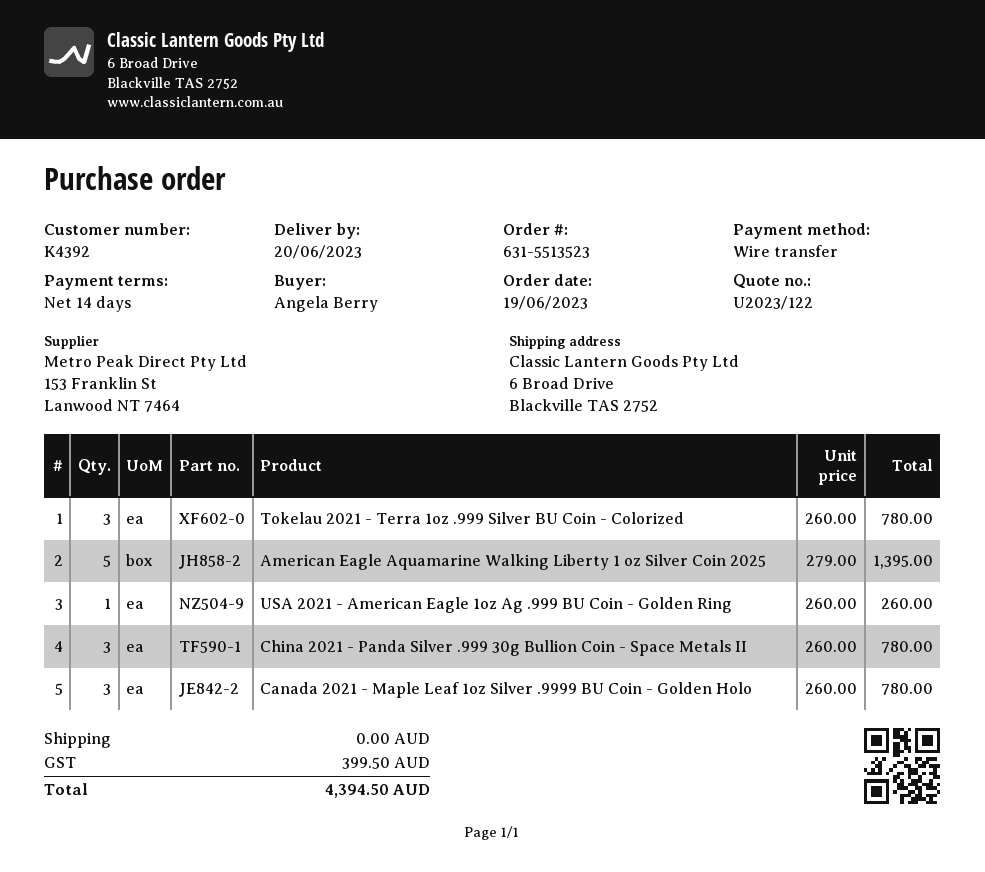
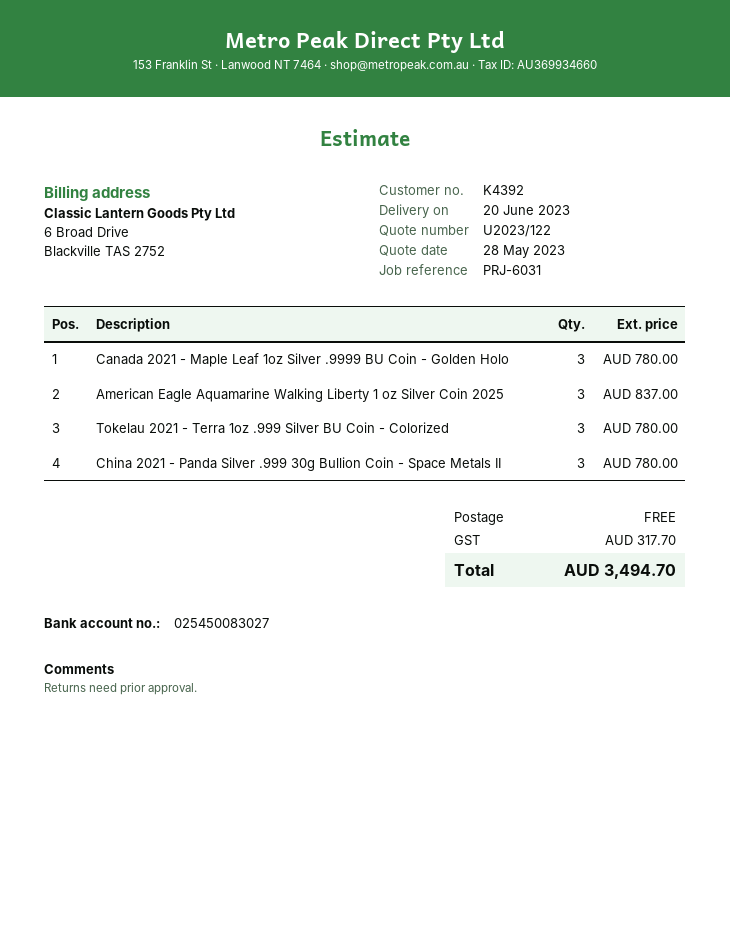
American Eagle Aquamarine Walking Liberty 1 oz Silver Coin 2025: 5 for 1395.00 -> 3 for 837.00
USA 2021 - American Eagle 1oz Ag .999 BU Coin - Golden Ring: 1 for 260.00 -> none
tax: 399.50 -> 317.70
total: 4394.50 -> 3494.70

